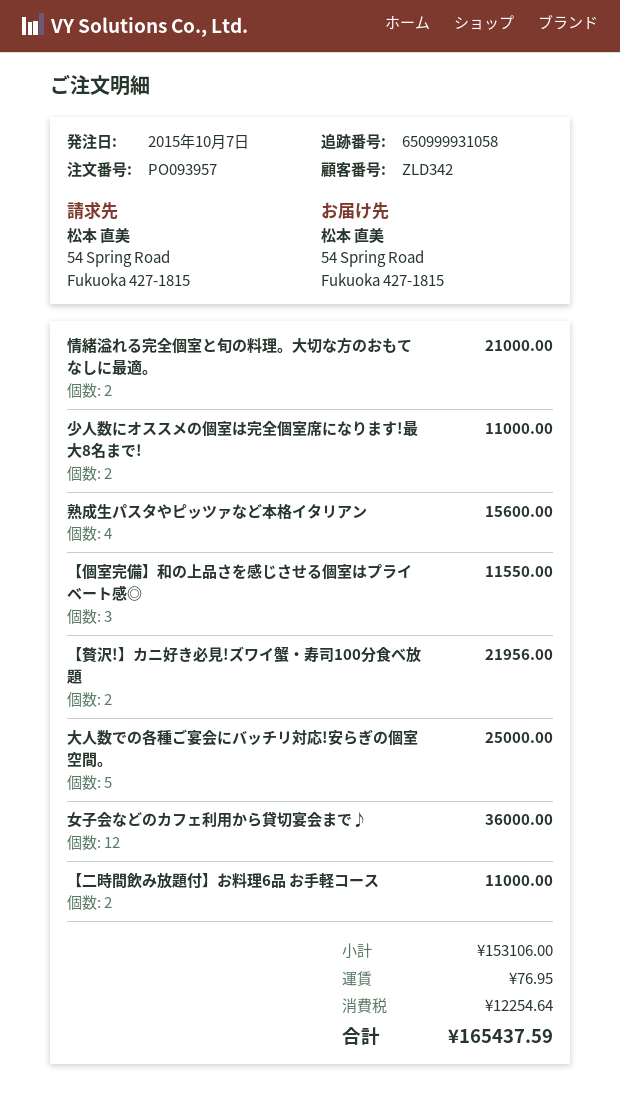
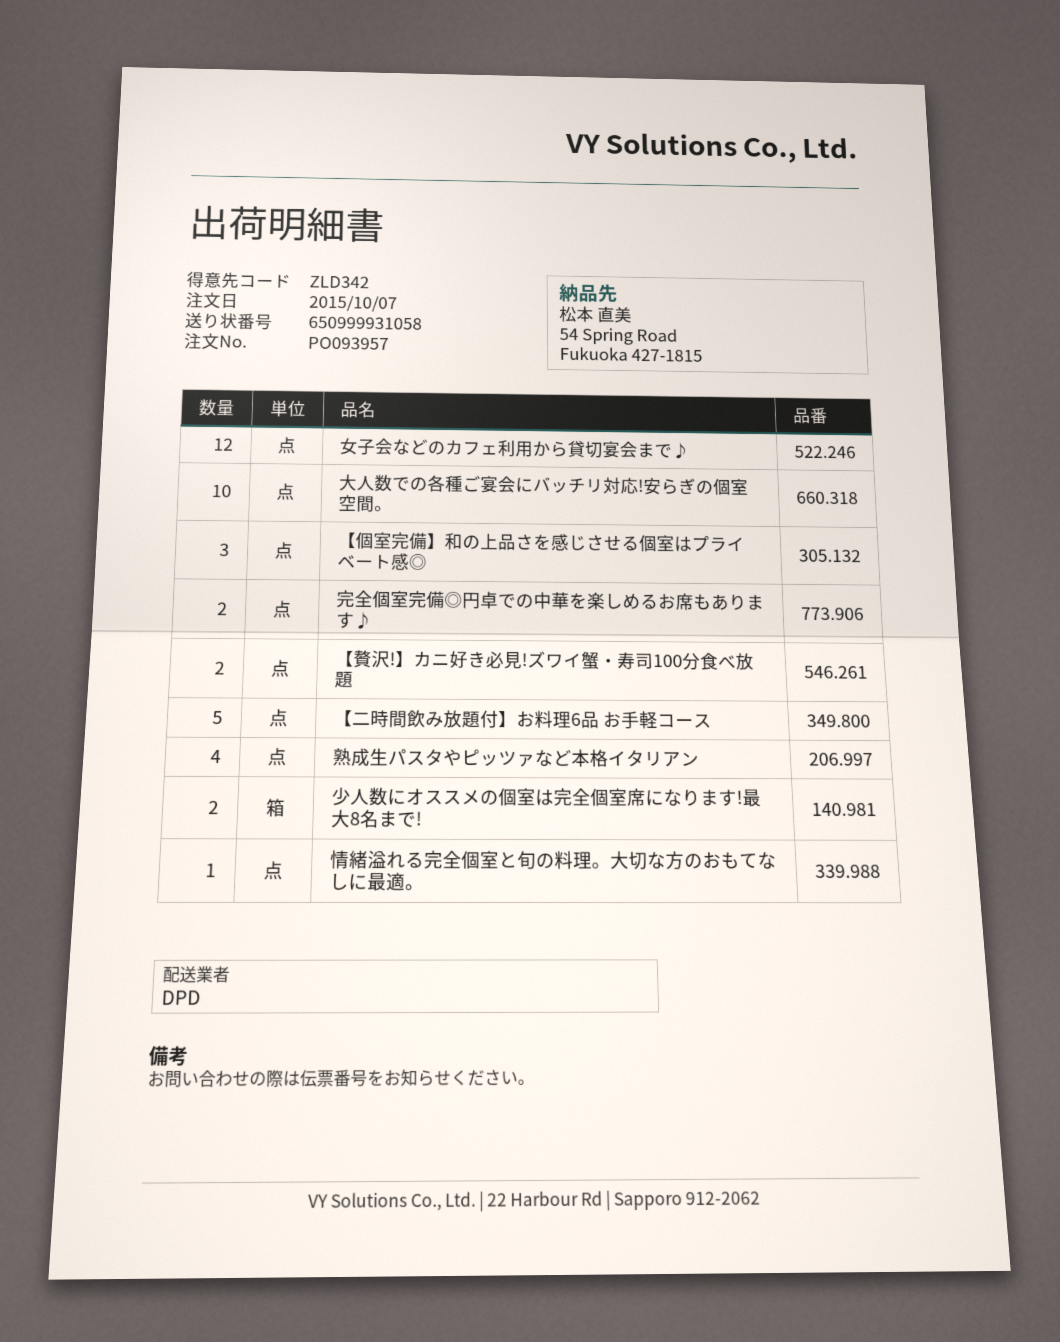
情緒溢れる完全個室と旬の料理。大切な方のおもてなしに最適。: 2 -> 1
大人数での各種ご宴会にバッチリ対応!安らぎの個室空間。: 5 -> 10
【二時間飲み放題付】お料理6品 お手軽コース: 2 -> 5
完全個室完備◎円卓での中華を楽しめるお席もあります♪: none -> 2

